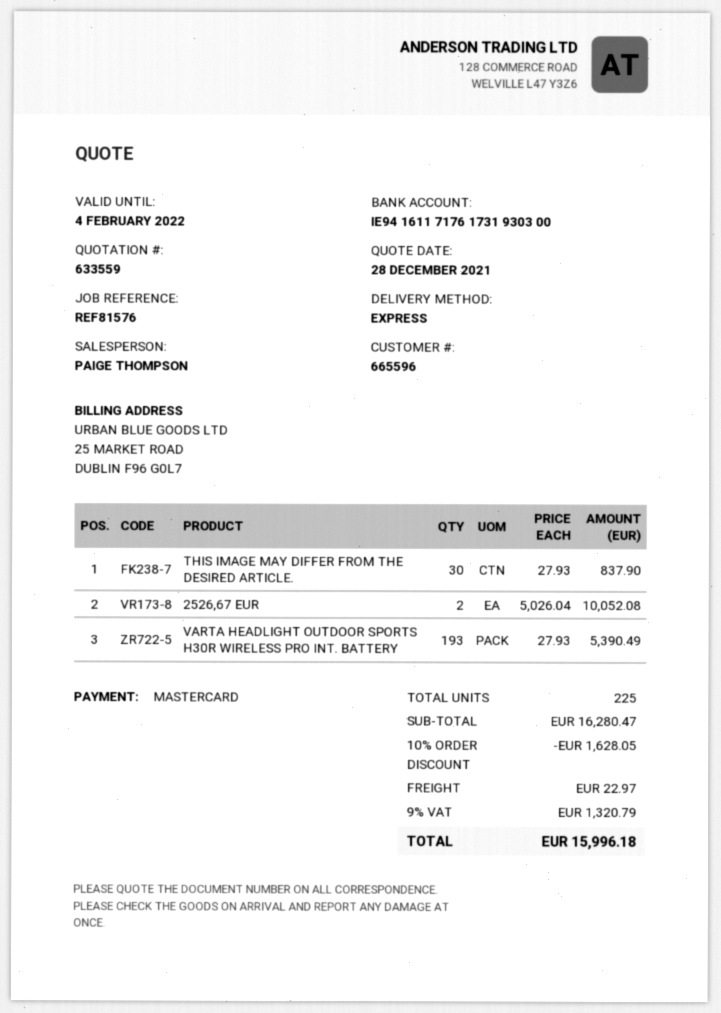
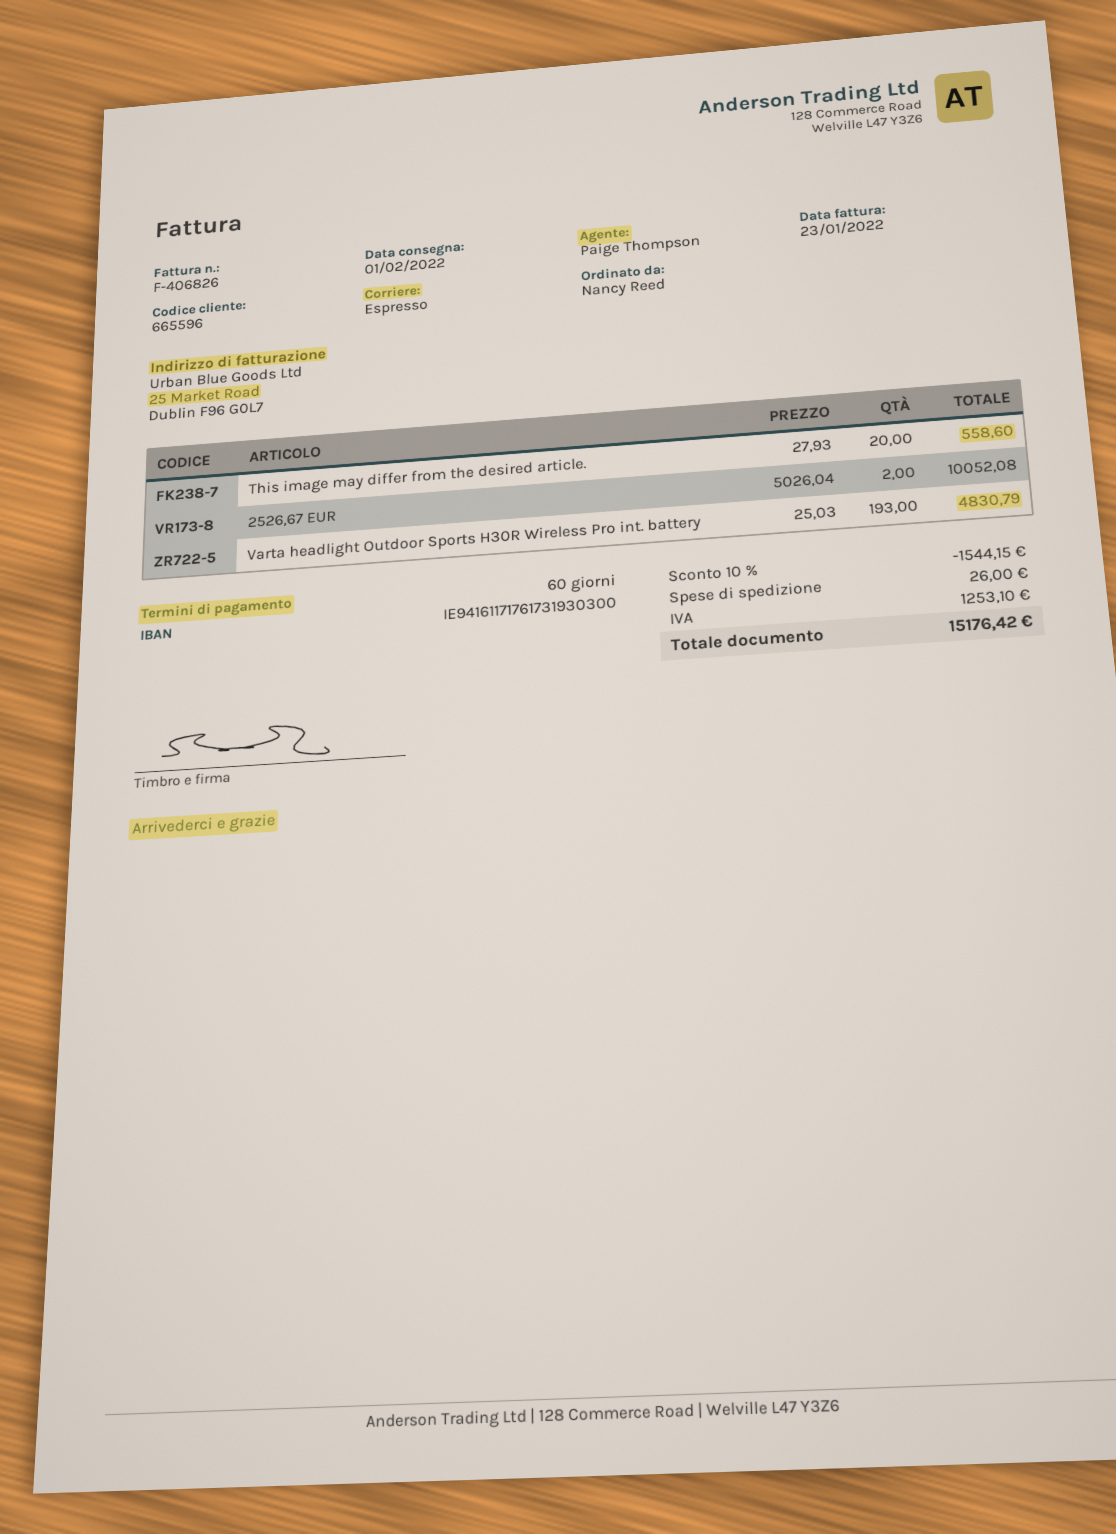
THIS IMAGE MAY DIFFER FROM THE DESIRED ARTICLE.: 30 x 27.93 = 837.90 -> 20 x 27.93 = 558.60
VARTA HEADLIGHT OUTDOOR SPORTS H30R WIRELESS PRO INT. BATTERY: 193 x 27.93 = 5390.49 -> 193 x 25.03 = 4830.79
discount: 10% = 1628.05 -> 10% = 1544.15
shipping: 22.97 -> 26.00
tax: 1320.79 -> 1253.10
total: 15996.18 -> 15176.42

